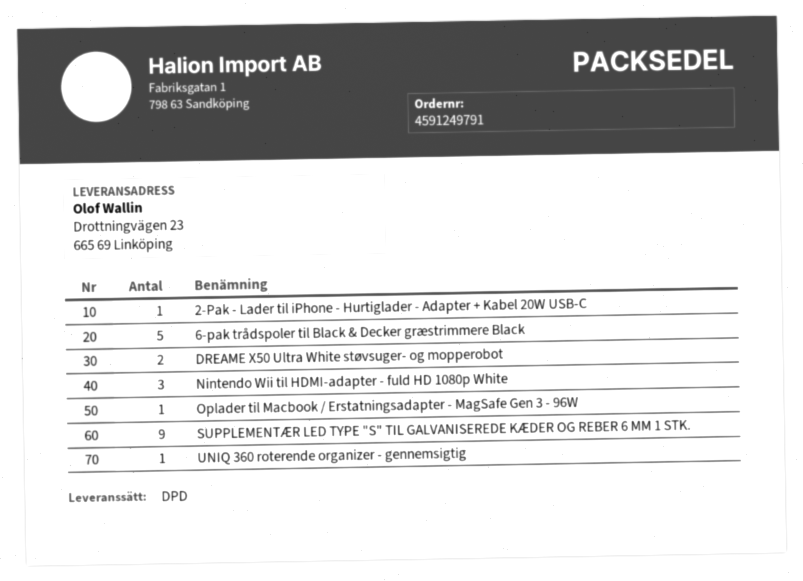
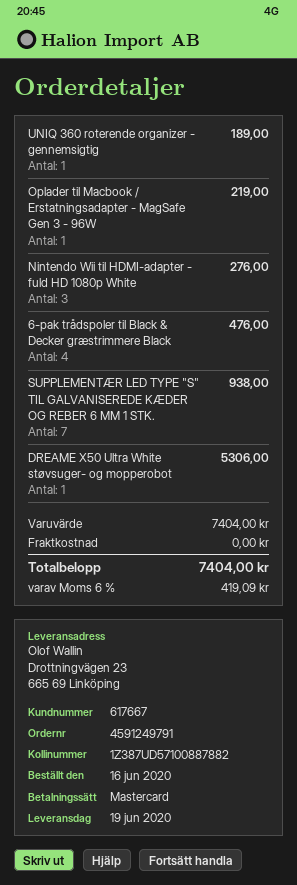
2-Pak - Lader til iPhone - Hurtiglader - Adapter + Kabel 20W USB-C: 1 -> none
6-pak trådspoler til Black & Decker græstrimmere Black: 5 -> 4
DREAME X50 Ultra White støvsuger- og mopperobot: 2 -> 1
SUPPLEMENTÆR LED TYPE "S" TIL GALVANISEREDE KÆDER OG REBER 6 MM 1 STK.: 9 -> 7

